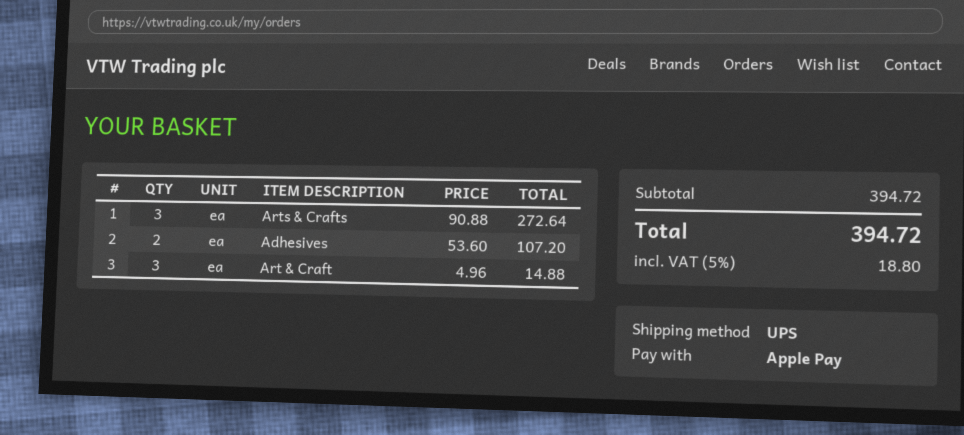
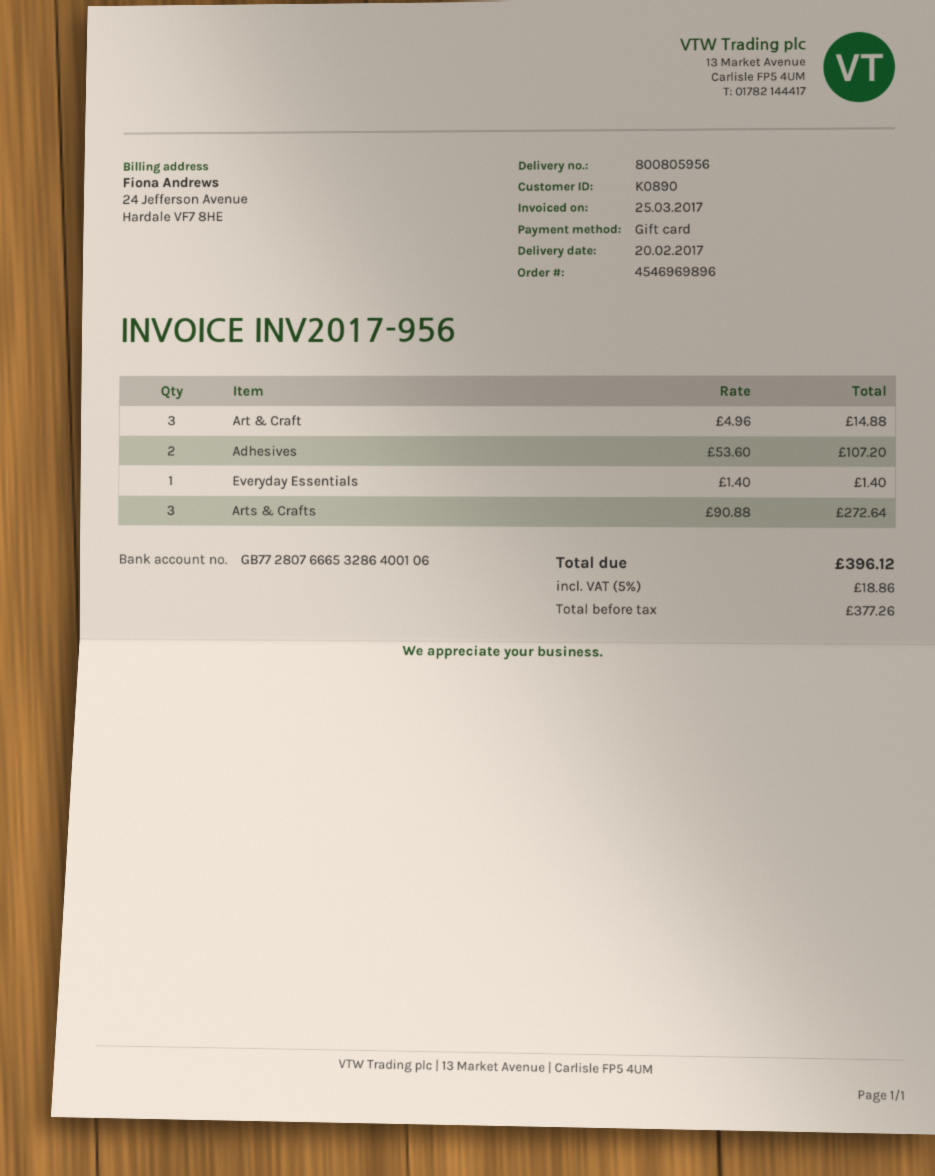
payment method: Apple Pay -> gift card
Everyday Essentials: none -> 1 x 1.40 = 1.40
tax: 5% = 18.80 -> 5% = 18.86
total: 394.72 -> 396.12

